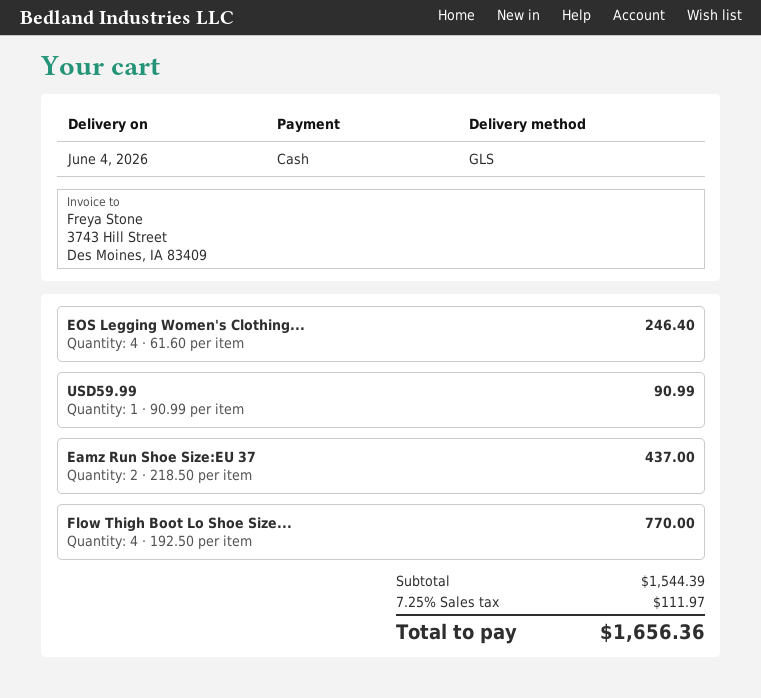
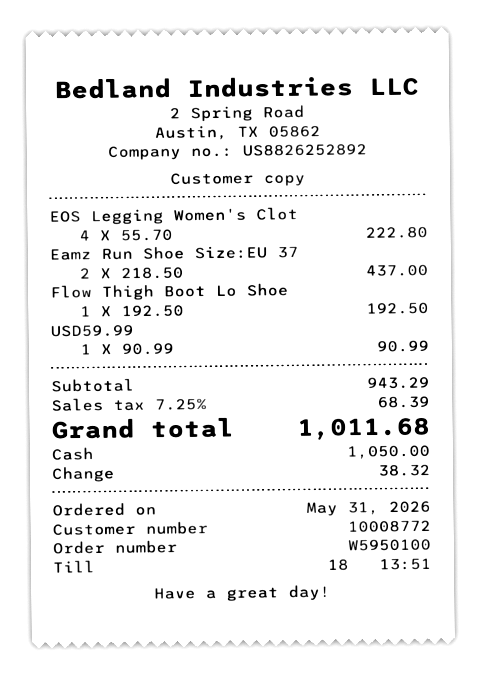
EOS Legging Women's Clothing...: 4 x 61.60 = 246.40 -> 4 x 55.70 = 222.80
Flow Thigh Boot Lo Shoe Size...: 4 x 192.50 = 770.00 -> 1 x 192.50 = 192.50
subtotal: 1544.39 -> 943.29
tax: 7.25% = 111.97 -> 7.25% = 68.39
total: 1656.36 -> 1011.68

